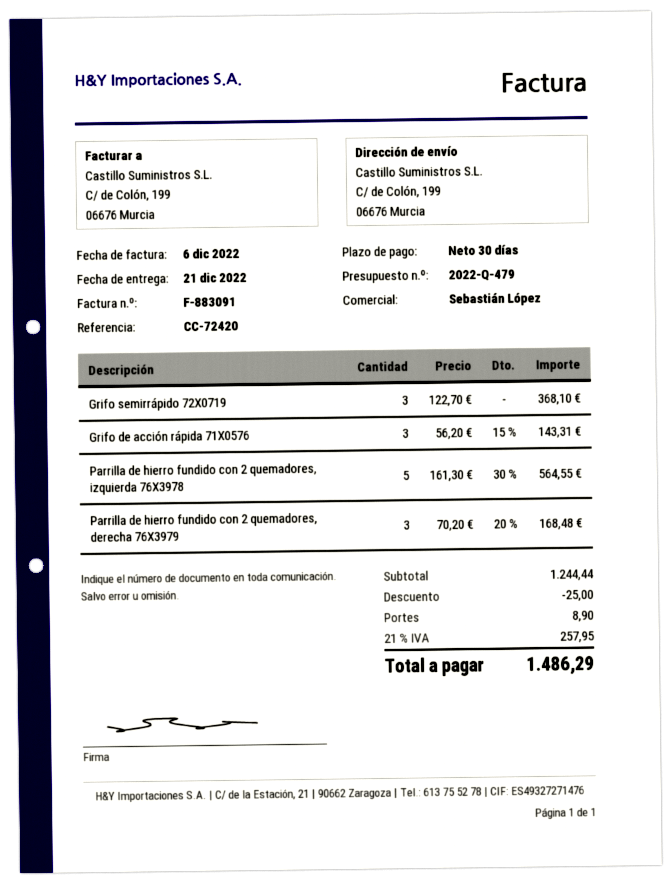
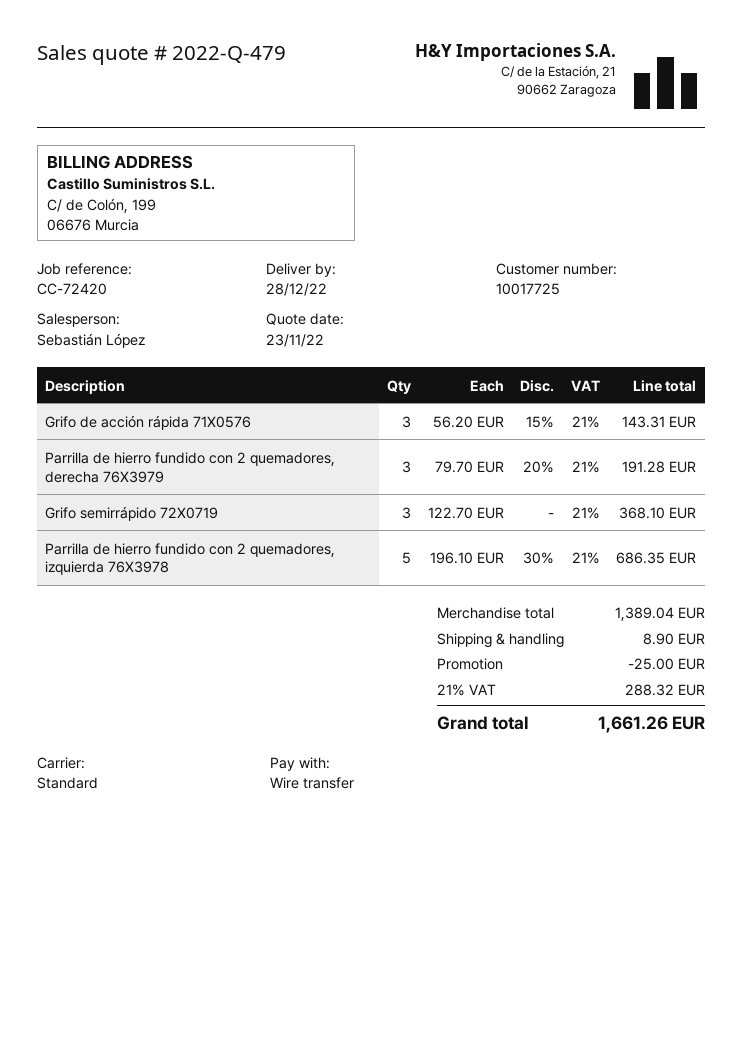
delivery date: 2022-12-21 -> 2022-12-28
Parrilla de hierro fundido con 2 quemadores, izquierda 76X3978: 5 x 161.30 - 30% = 564.55 -> 5 x 196.10 - 30% = 686.35
Parrilla de hierro fundido con 2 quemadores, derecha 76X3979: 3 x 70.20 - 20% = 168.48 -> 3 x 79.70 - 20% = 191.28
subtotal: 1244.44 -> 1389.04
tax: 21% = 257.95 -> 21% = 288.32
total: 1486.29 -> 1661.26

